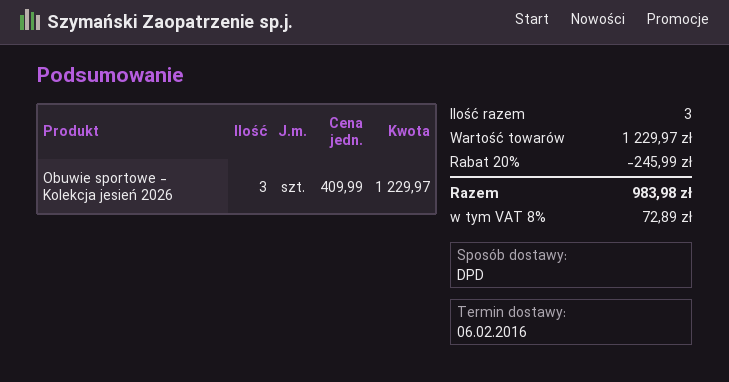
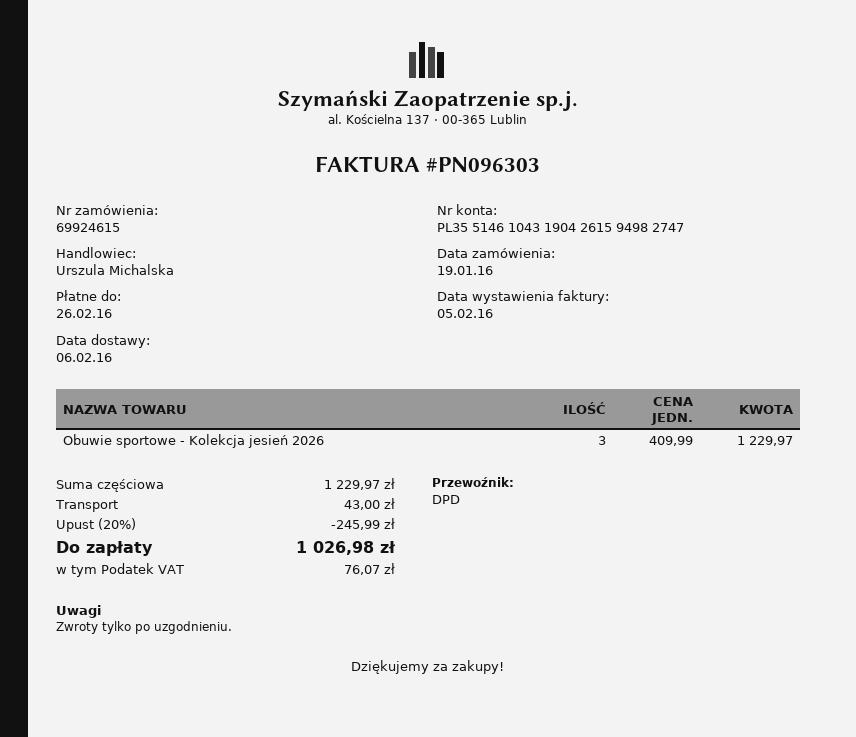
shipping: none -> 43.00
tax: 72.89 -> 76.07
total: 983.98 -> 1026.98

